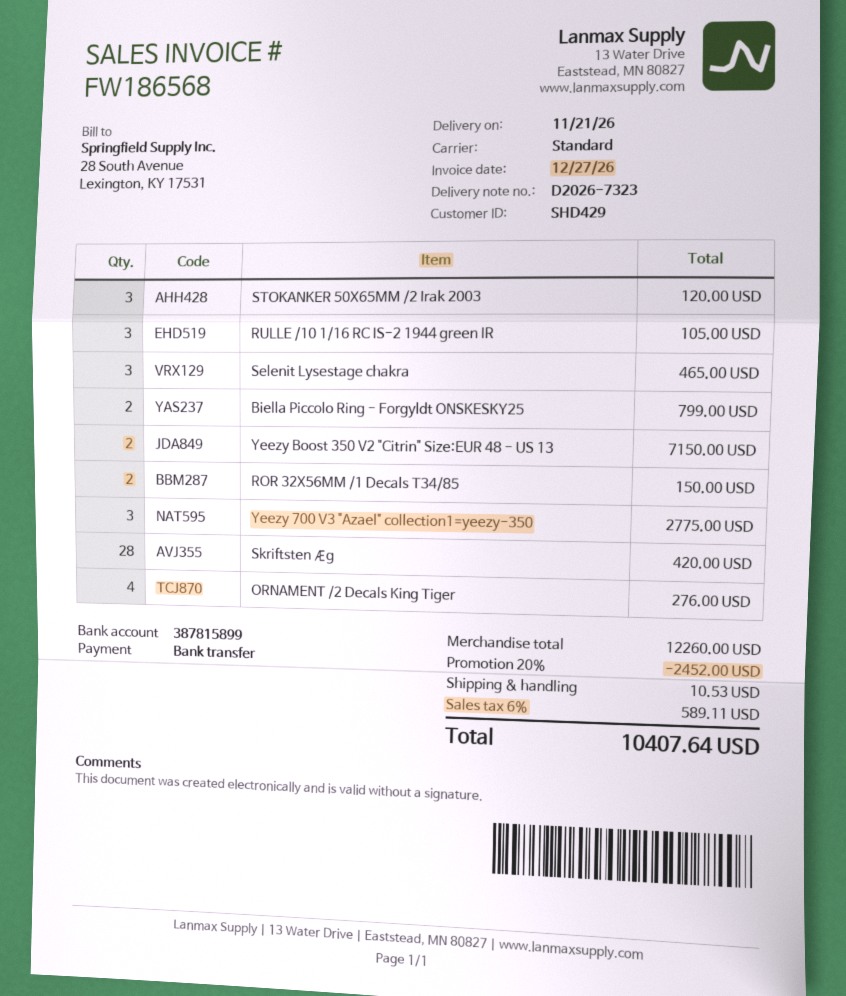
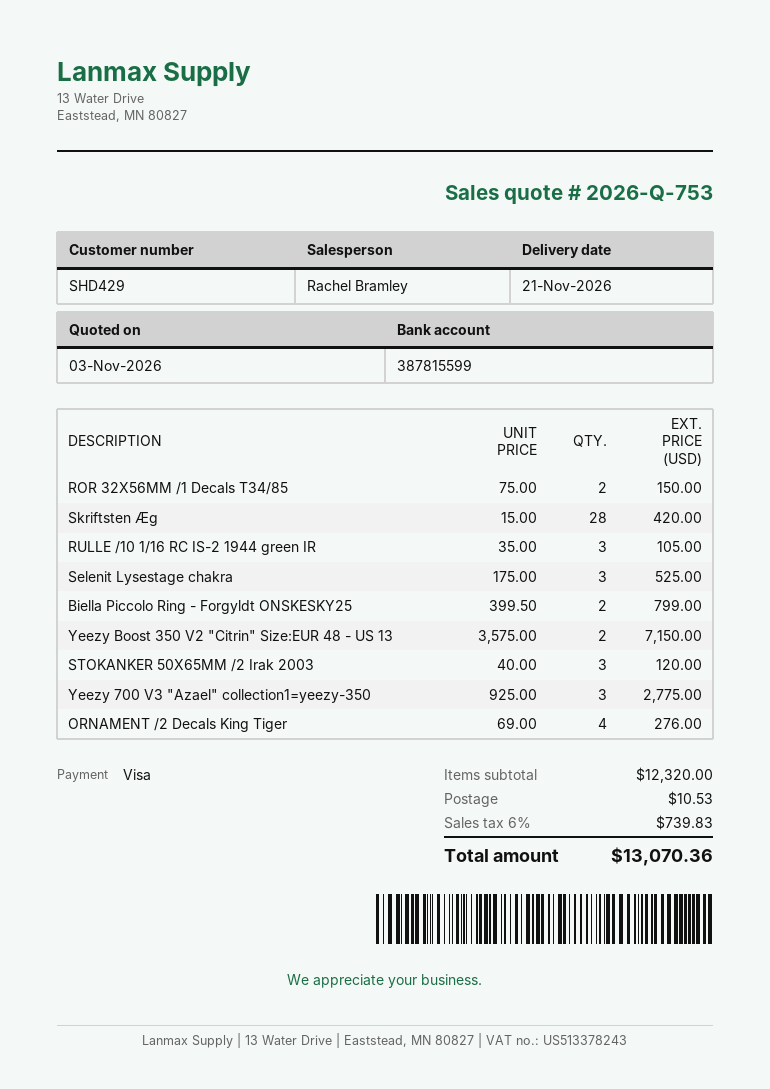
payment method: bank transfer -> Visa
bank account: 387815899 -> 387815599
Selenit Lysestage chakra: 3 for 465.00 -> 3 for 525.00
subtotal: 12260.00 -> 12320.00
discount: 20% = 2452.00 -> none
tax: 6% = 589.11 -> 6% = 739.83
total: 10407.64 -> 13070.36

